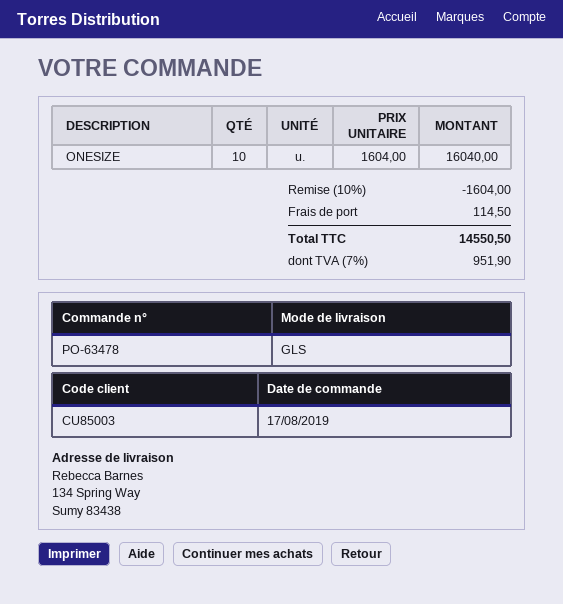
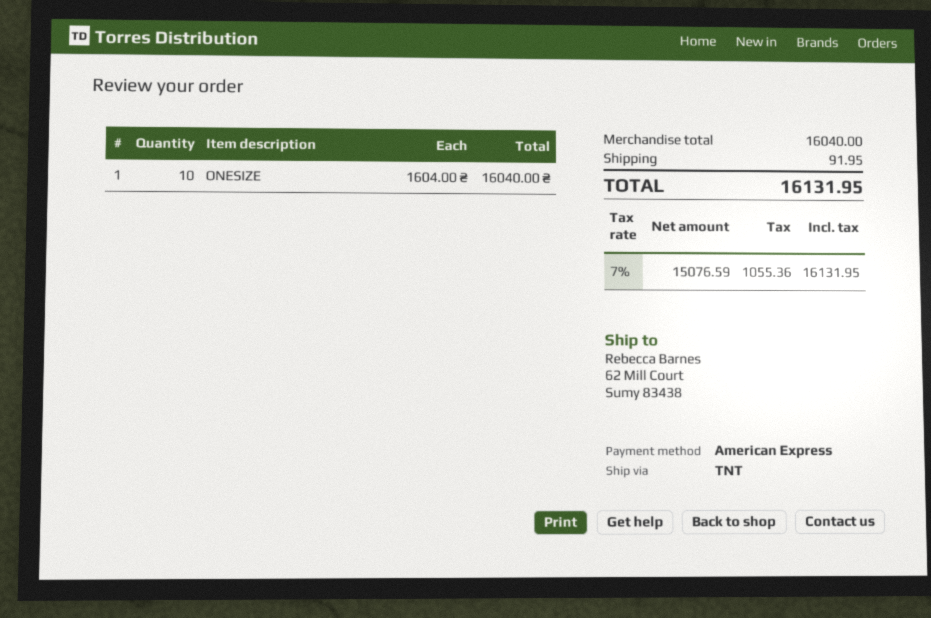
shipping method: GLS -> TNT
ship to: 134 Spring Way, Sumy 83438 -> 62 Mill Court, Sumy 83438
discount: 10% = 1604.00 -> none
shipping: 114.50 -> 91.95
tax: 7% = 951.90 -> 7% = 1055.36
total: 14550.50 -> 16131.95

